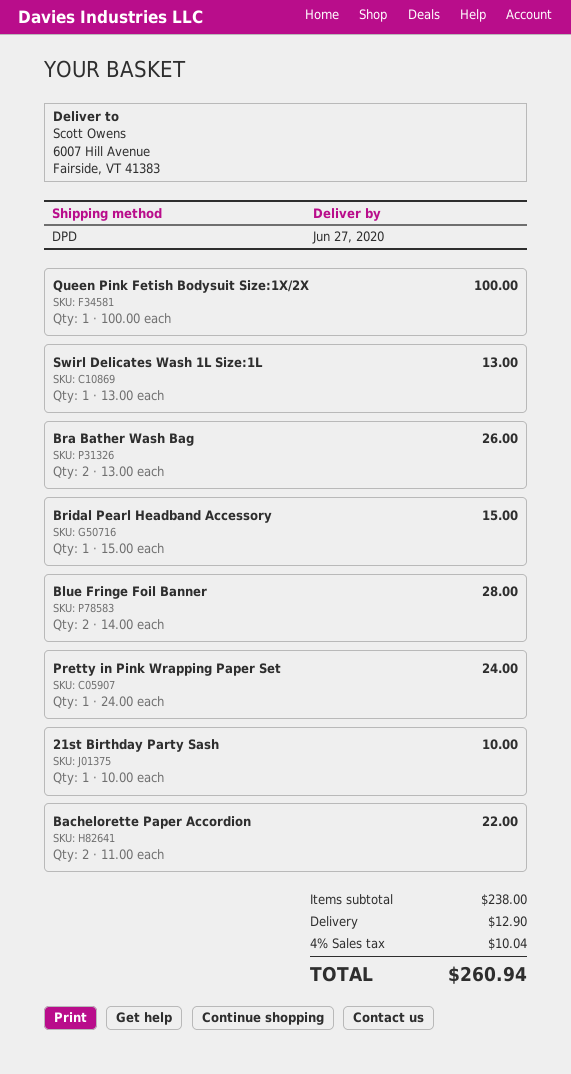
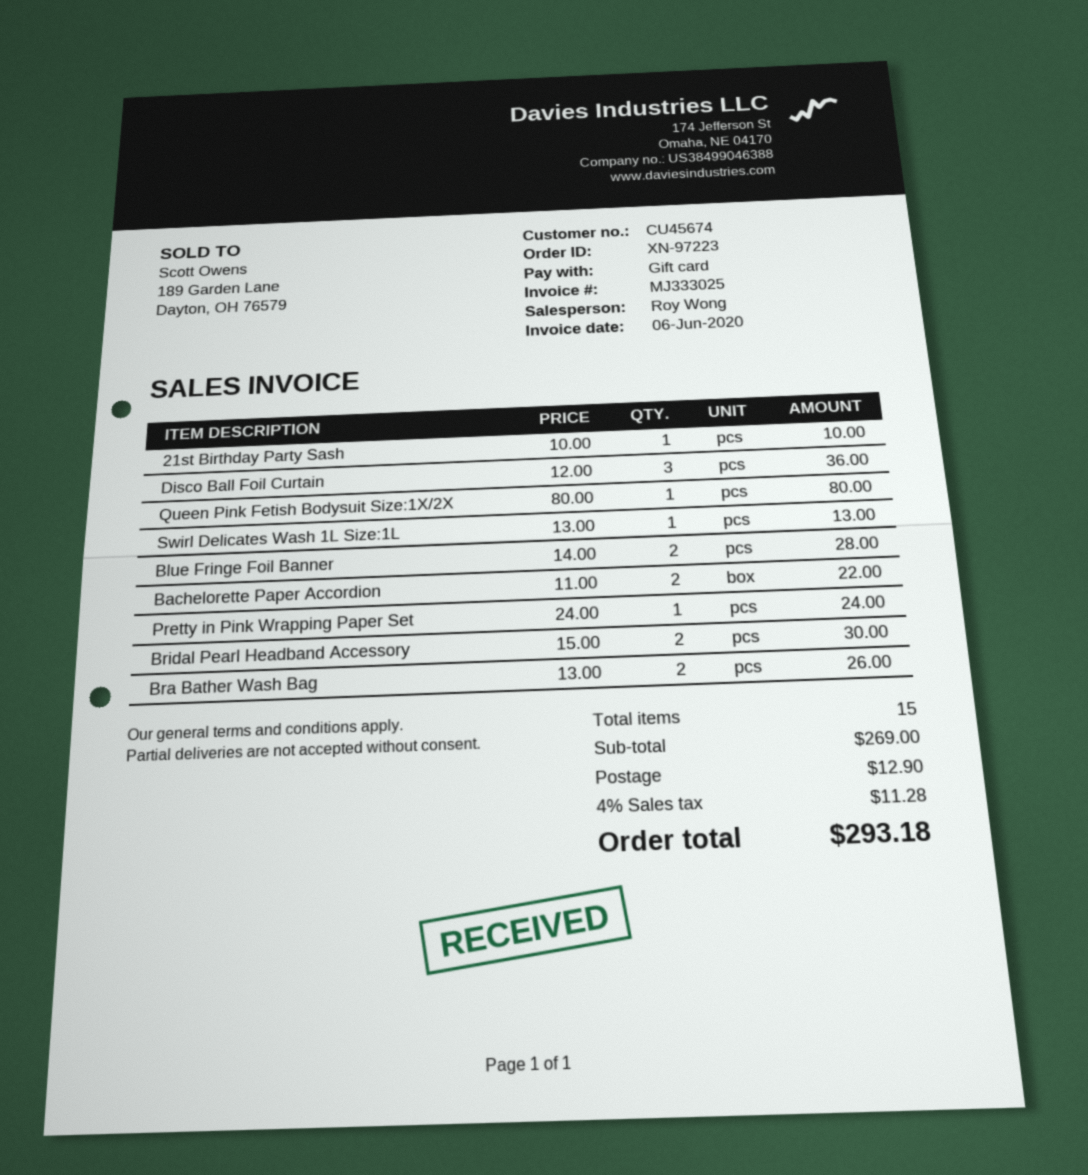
Queen Pink Fetish Bodysuit Size:1X/2X: 1 x 100.00 = 100.00 -> 1 x 80.00 = 80.00
Bridal Pearl Headband Accessory: 1 x 15.00 = 15.00 -> 2 x 15.00 = 30.00
Disco Ball Foil Curtain: none -> 3 x 12.00 = 36.00
subtotal: 238.00 -> 269.00
tax: 4% = 10.04 -> 4% = 11.28
total: 260.94 -> 293.18

